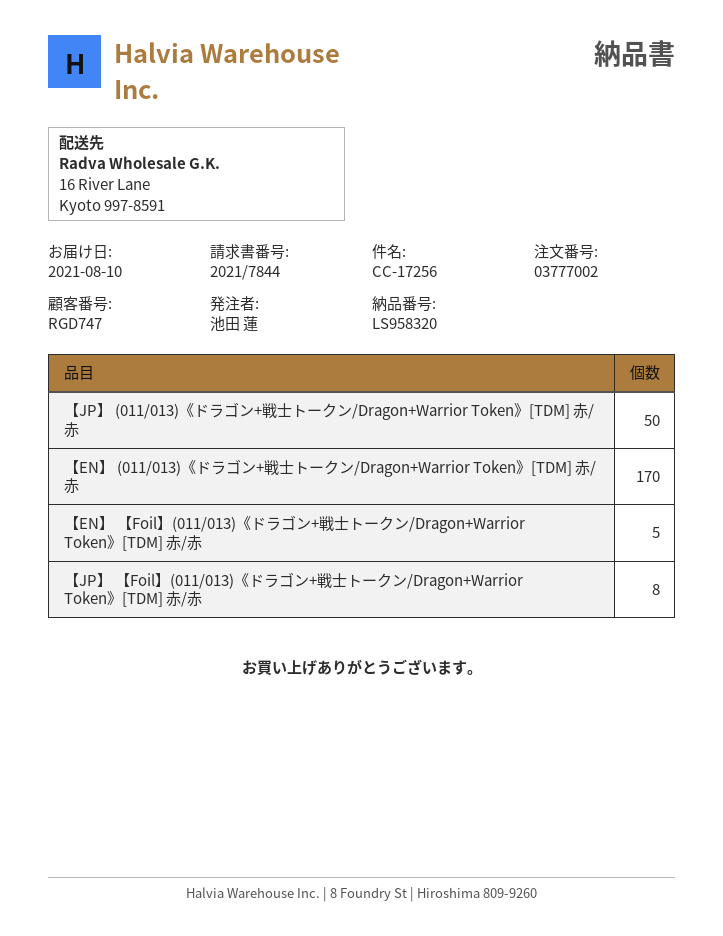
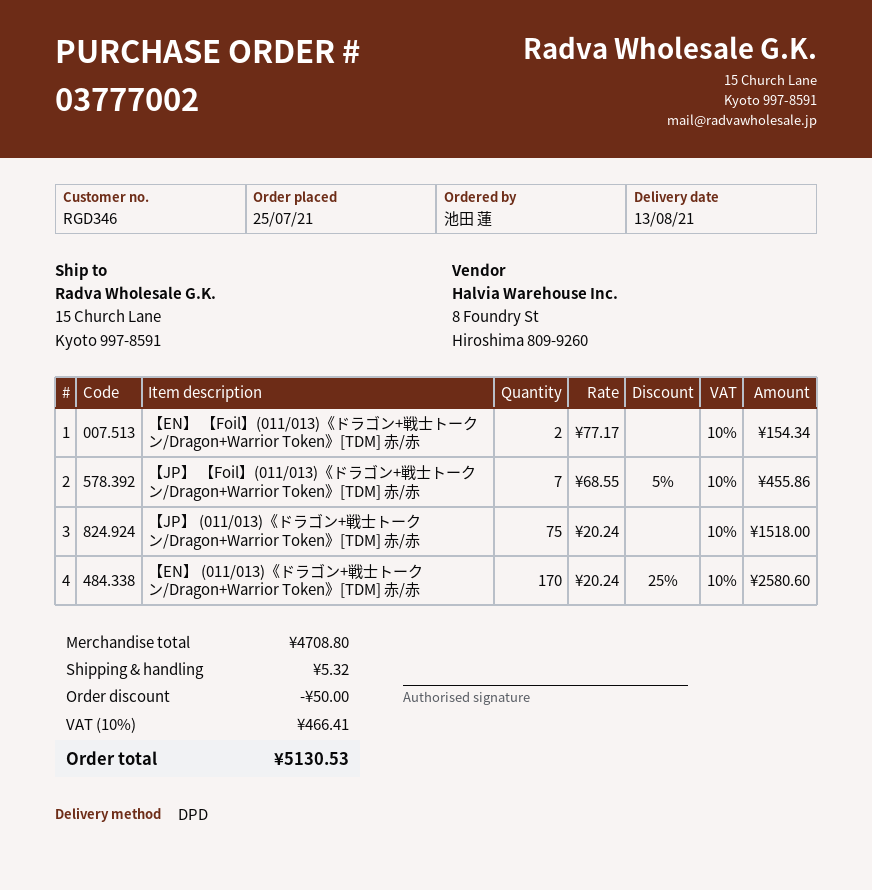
delivery date: 2021-08-10 -> 2021-08-13
customer number: RGD747 -> RGD346
ship to: 16 River Lane, Kyoto 997-8591 -> 15 Church Lane, Kyoto 997-8591
【JP】 (011/013)《ドラゴン+戦士トークン/Dragon+Warrior Token》[TDM] 赤/赤: 50 -> 75
【EN】 【Foil】(011/013)《ドラゴン+戦士トークン/Dragon+Warrior Token》[TDM] 赤/赤: 5 -> 2
【JP】 【Foil】(011/013)《ドラゴン+戦士トークン/Dragon+Warrior Token》[TDM] 赤/赤: 8 -> 7

